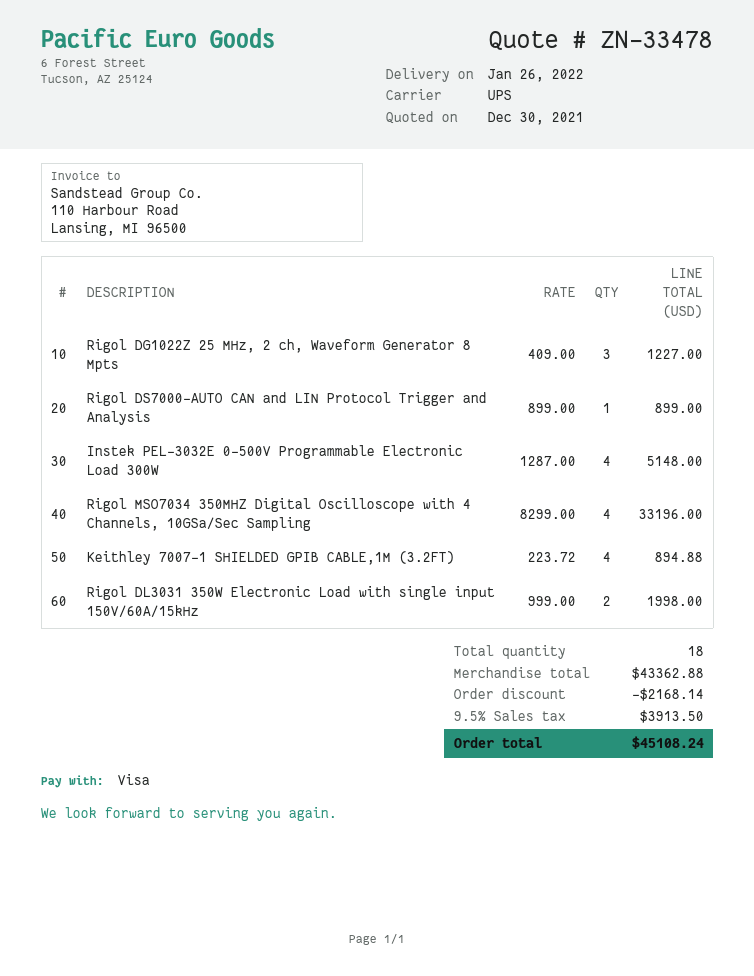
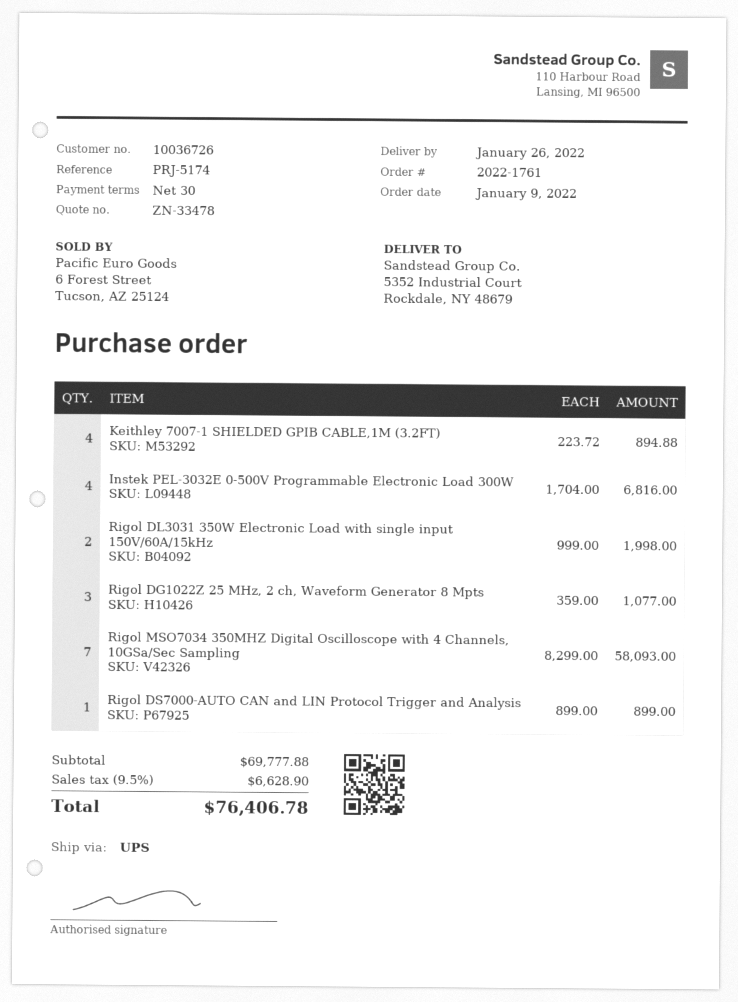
Rigol DG1022Z 25 MHz, 2 ch, Waveform Generator 8 Mpts: 3 x 409.00 = 1227.00 -> 3 x 359.00 = 1077.00
Instek PEL-3032E 0-500V Programmable Electronic Load 300W: 4 x 1287.00 = 5148.00 -> 4 x 1704.00 = 6816.00
Rigol MSO7034 350MHZ Digital Oscilloscope with 4 Channels, 10GSa/Sec Sampling: 4 x 8299.00 = 33196.00 -> 7 x 8299.00 = 58093.00
subtotal: 43362.88 -> 69777.88
discount: 2168.14 -> none
tax: 9.5% = 3913.50 -> 9.5% = 6628.90
total: 45108.24 -> 76406.78

